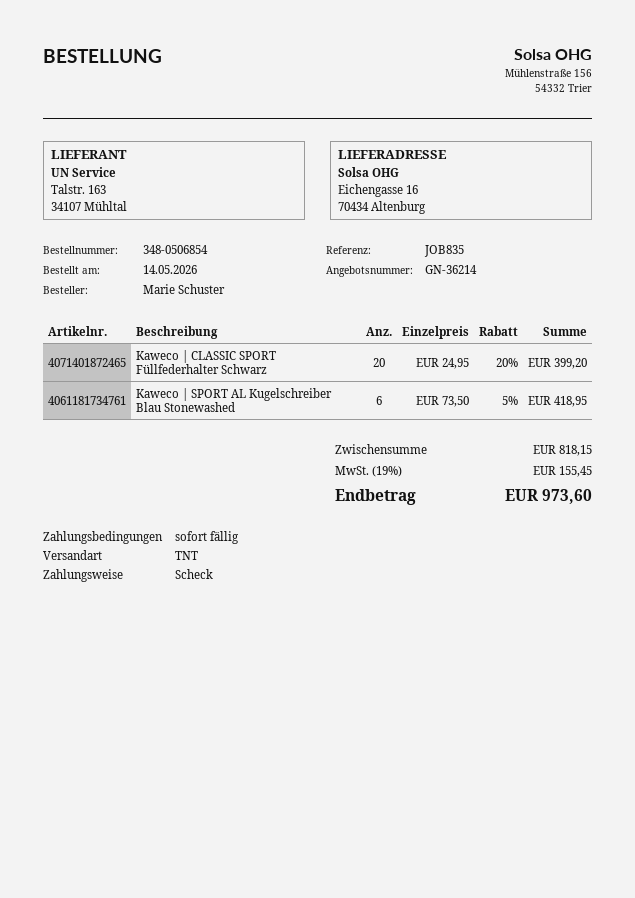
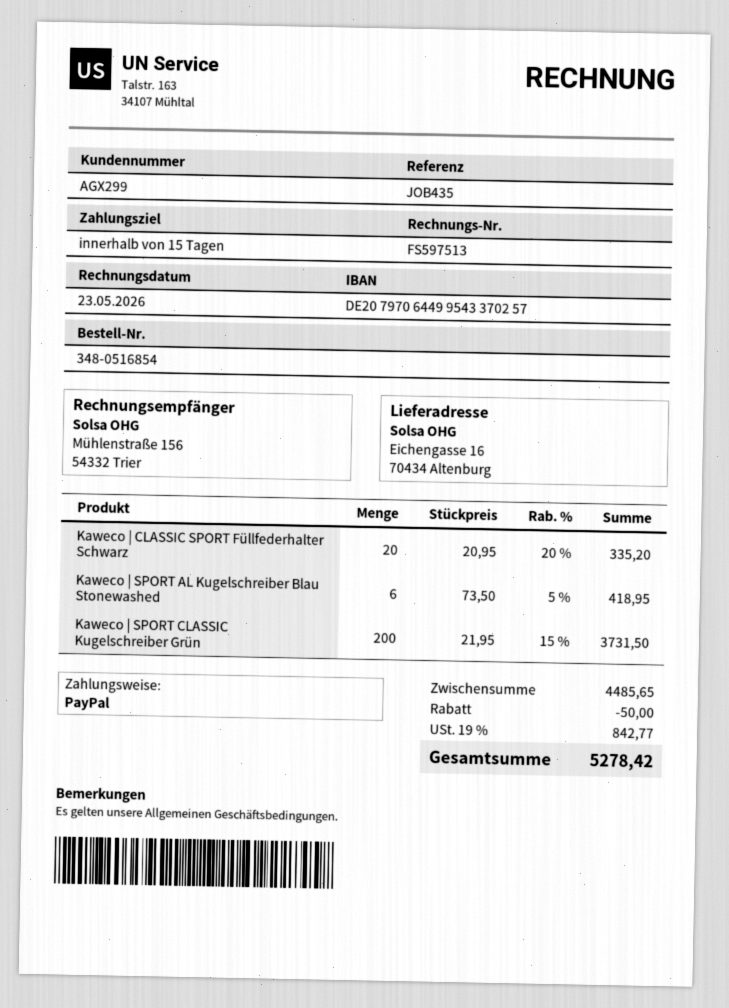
order number: 348-0506854 -> 348-0516854
payment terms: on receipt -> 15 days
reference: JOB835 -> JOB435
payment method: cheque -> PayPal
Kaweco | CLASSIC SPORT Füllfederhalter Schwarz: 20 x 24.95 - 20% = 399.20 -> 20 x 20.95 - 20% = 335.20
Kaweco | SPORT CLASSIC Kugelschreiber Grün: none -> 200 x 21.95 - 15% = 3731.50
subtotal: 818.15 -> 4485.65
discount: none -> 50.00
tax: 19% = 155.45 -> 19% = 842.77
total: 973.60 -> 5278.42

